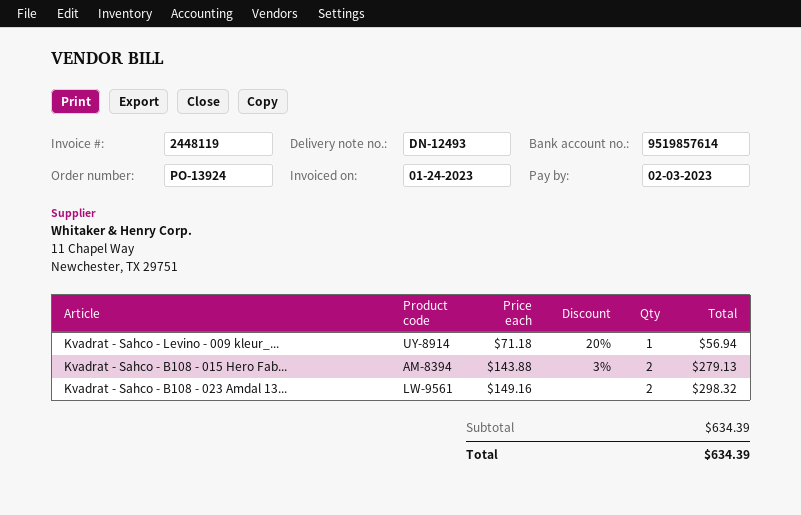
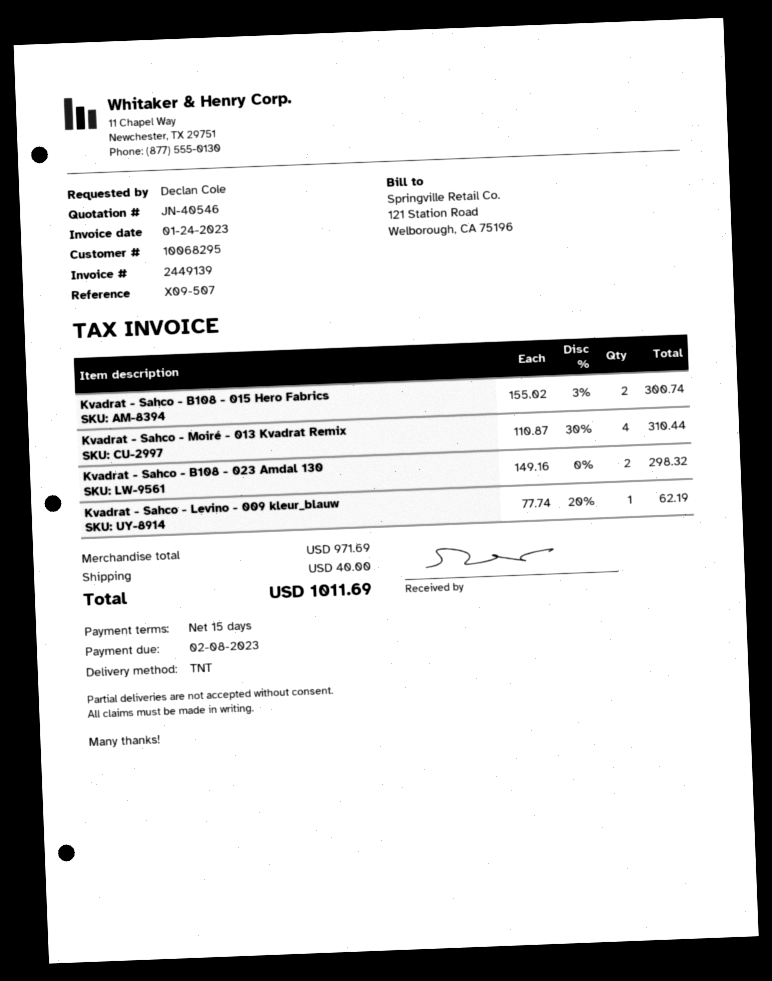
invoice number: 2448119 -> 2449139
due date: 2023-02-03 -> 2023-02-08
Kvadrat - Sahco - Levino - 009 kleur_...: 1 x 71.18 - 20% = 56.94 -> 1 x 77.74 - 20% = 62.19
Kvadrat - Sahco - B108 - 015 Hero Fab...: 2 x 143.88 - 3% = 279.13 -> 2 x 155.02 - 3% = 300.74
Kvadrat - Sahco - Moiré - 013 Kvadrat Remix: none -> 4 x 110.87 - 30% = 310.44
subtotal: 634.39 -> 971.69
shipping: none -> 40.00
total: 634.39 -> 1011.69

